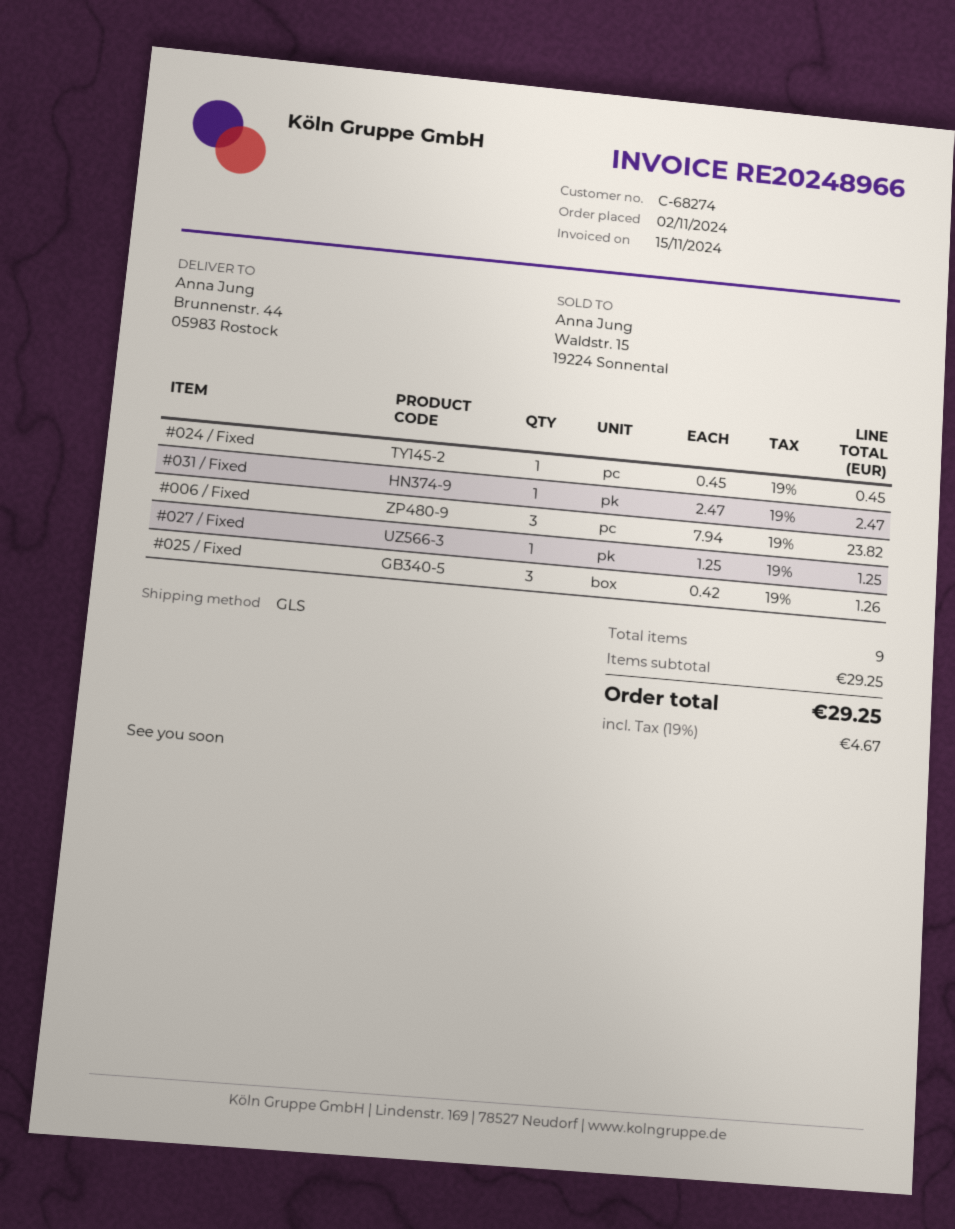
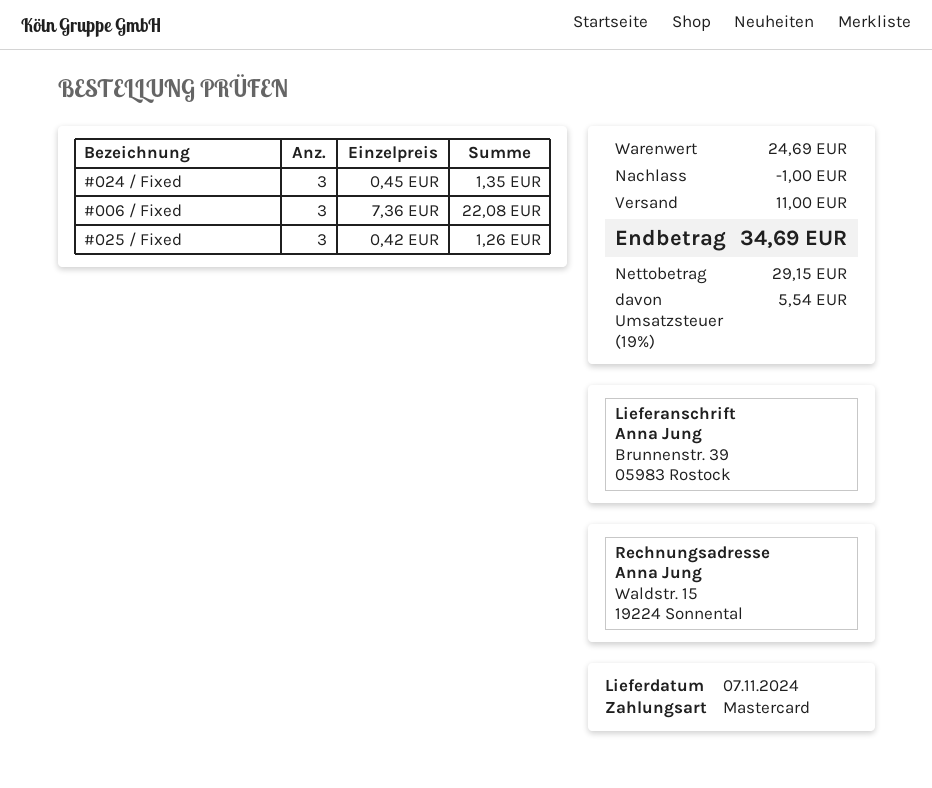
ship to: Brunnenstr. 44, 05983 Rostock -> Brunnenstr. 39, 05983 Rostock
#024 / Fixed: 1 x 0.45 = 0.45 -> 3 x 0.45 = 1.35
#031 / Fixed: 1 x 2.47 = 2.47 -> none
#006 / Fixed: 3 x 7.94 = 23.82 -> 3 x 7.36 = 22.08
#027 / Fixed: 1 x 1.25 = 1.25 -> none
subtotal: 29.25 -> 24.69
discount: none -> 1.00
shipping: none -> 11.00
tax: 19% = 4.67 -> 19% = 5.54
total: 29.25 -> 34.69

